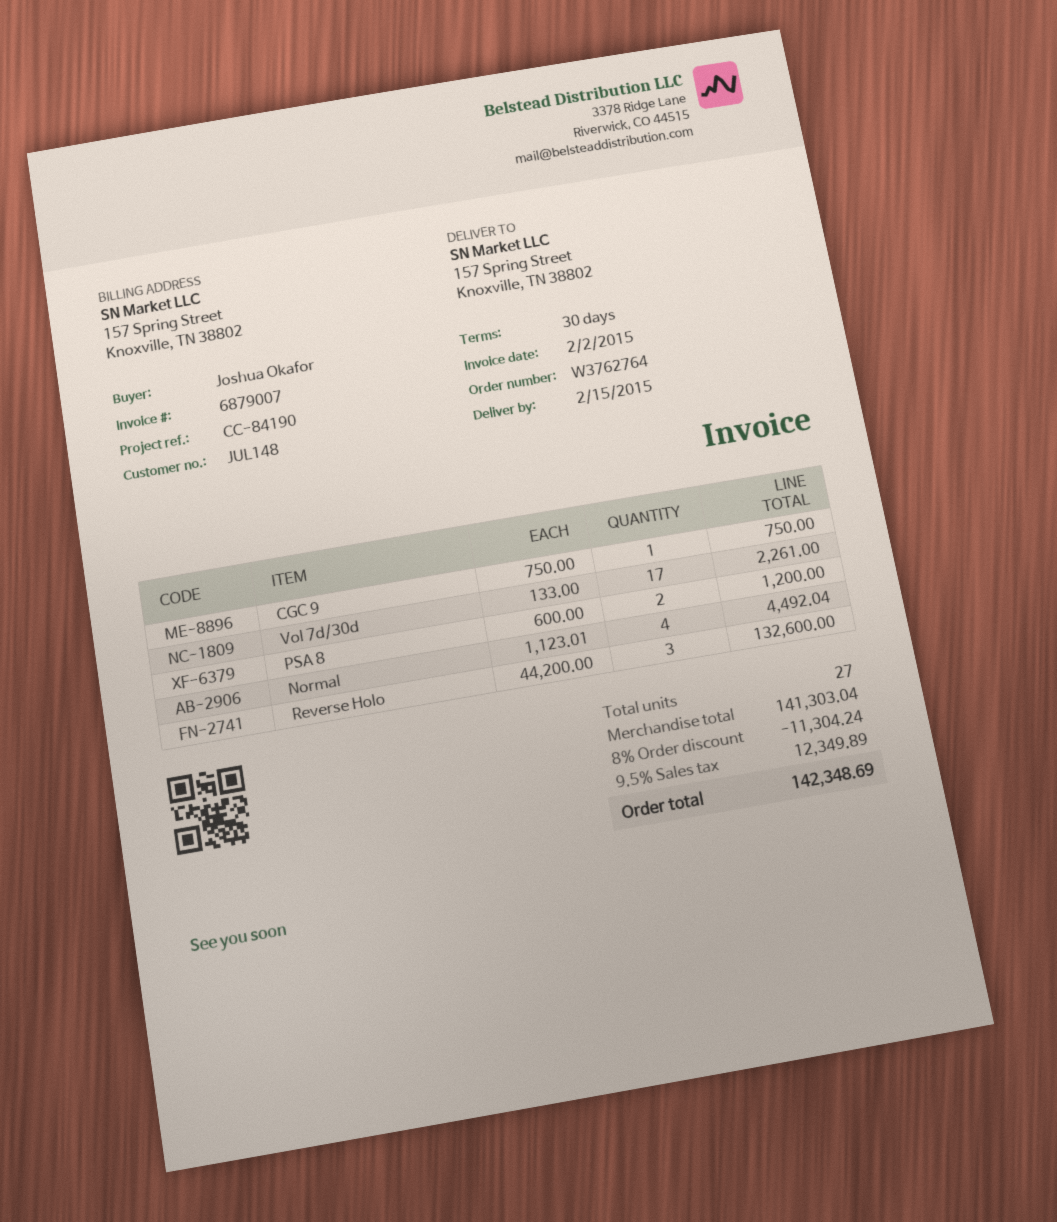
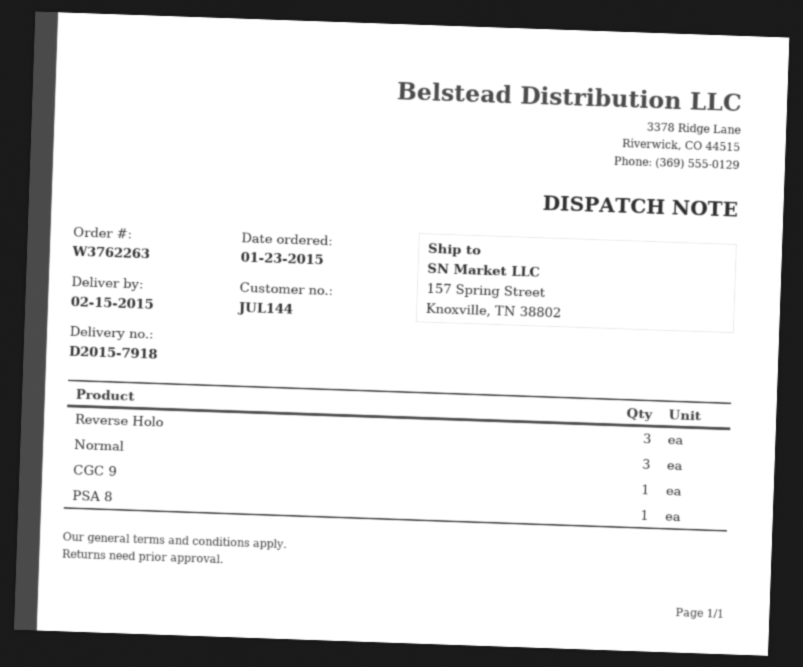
order number: W3762764 -> W3762263
customer number: JUL148 -> JUL144
Vol 7d/30d: 17 -> none
PSA 8: 2 -> 1
Normal: 4 -> 3

